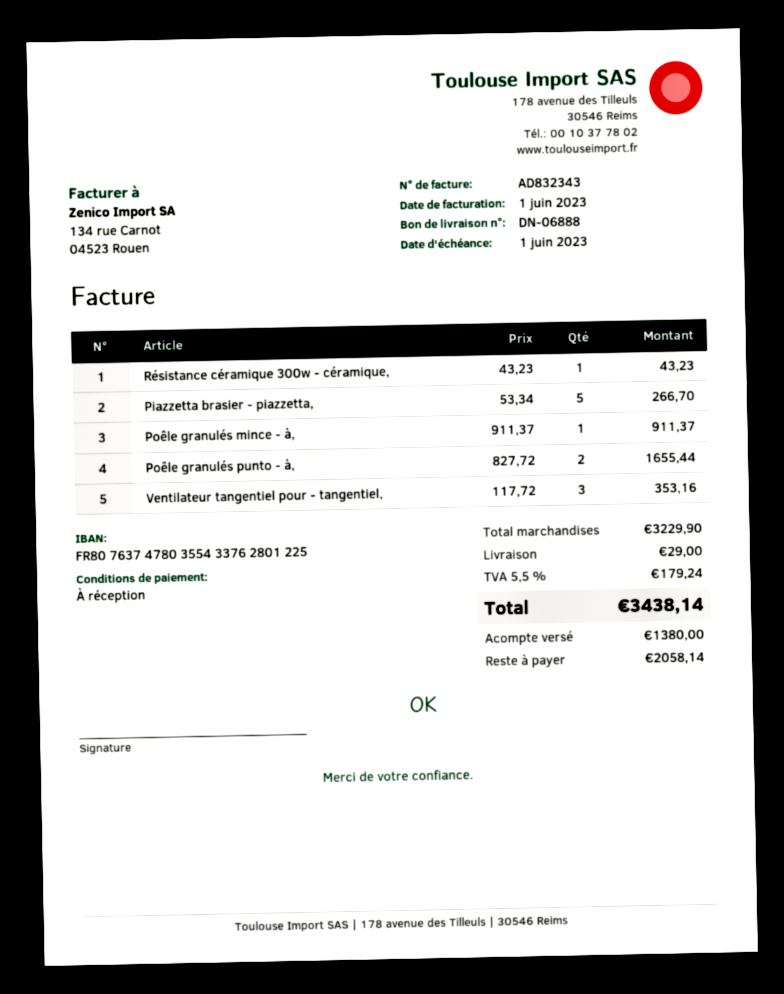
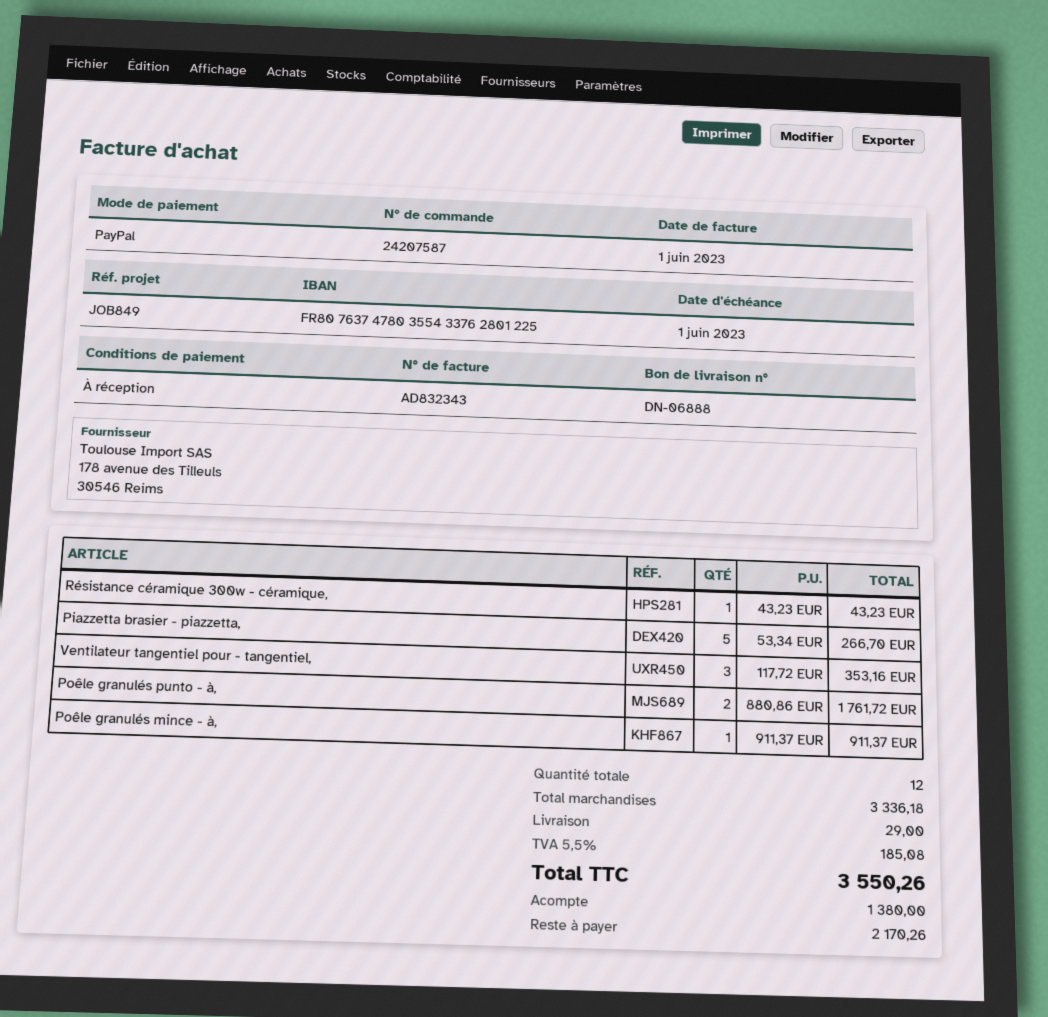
Poêle granulés punto - à,: 2 x 827.72 = 1655.44 -> 2 x 880.86 = 1761.72
subtotal: 3229.90 -> 3336.18
tax: 5.5% = 179.24 -> 5.5% = 185.08
total: 3438.14 -> 3550.26
balance: 2058.14 -> 2170.26

